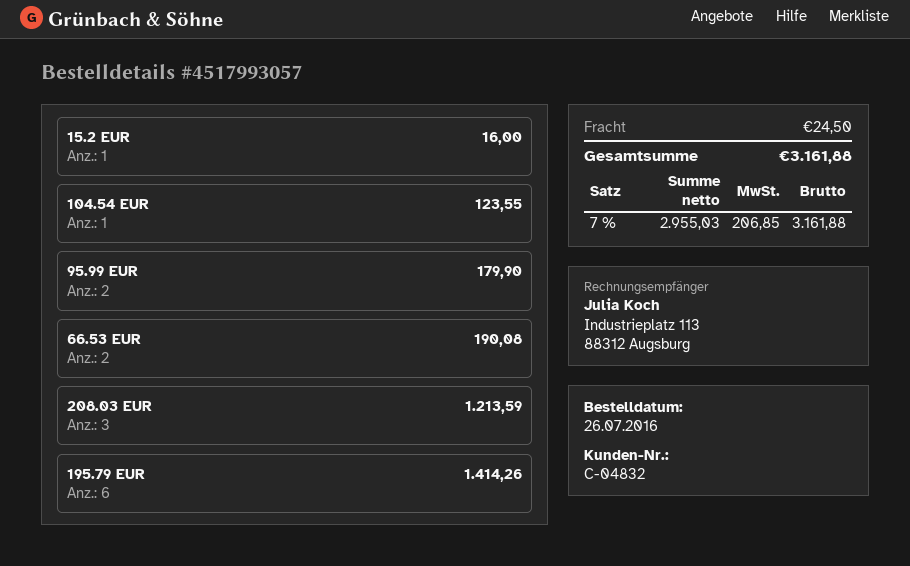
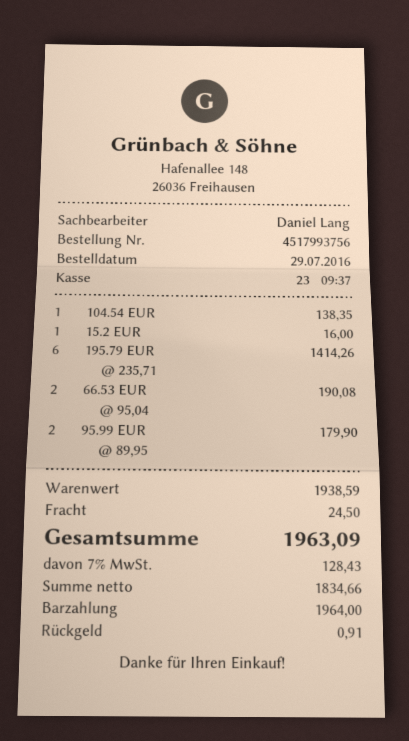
order number: 4517993057 -> 4517993756
order date: 2016-07-26 -> 2016-07-29
104.54 EUR: 1 for 123.55 -> 1 for 138.35
208.03 EUR: 3 for 1213.59 -> none
net: 2955.03 -> 1834.66
tax: 7% = 206.85 -> 7% = 128.43
total: 3161.88 -> 1963.09

